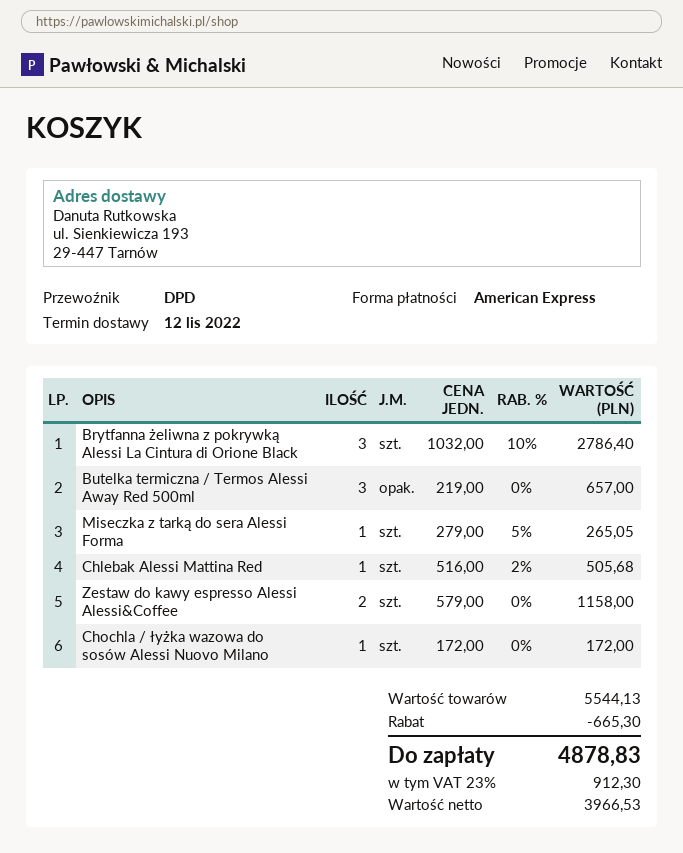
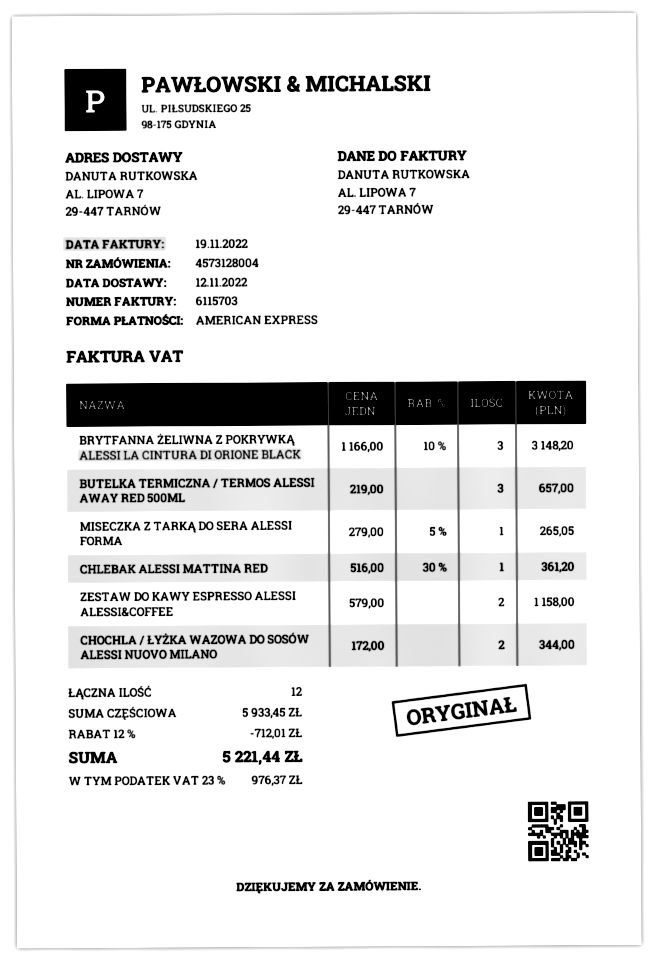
ship to: ul. Sienkiewicza 193, 29-447 Tarnów -> AL. LIPOWA 7, 29-447 TARNÓW
Brytfanna żeliwna z pokrywką Alessi La Cintura di Orione Black: 3 x 1032.00 - 10% = 2786.40 -> 3 x 1166.00 - 10% = 3148.20
Chlebak Alessi Mattina Red: 1 x 516.00 - 2% = 505.68 -> 1 x 516.00 - 30% = 361.20
Chochla / łyżka wazowa do sosów Alessi Nuovo Milano: 1 x 172.00 = 172.00 -> 2 x 172.00 = 344.00
subtotal: 5544.13 -> 5933.45
discount: 665.30 -> 712.01
tax: 23% = 912.30 -> 23% = 976.37
total: 4878.83 -> 5221.44

